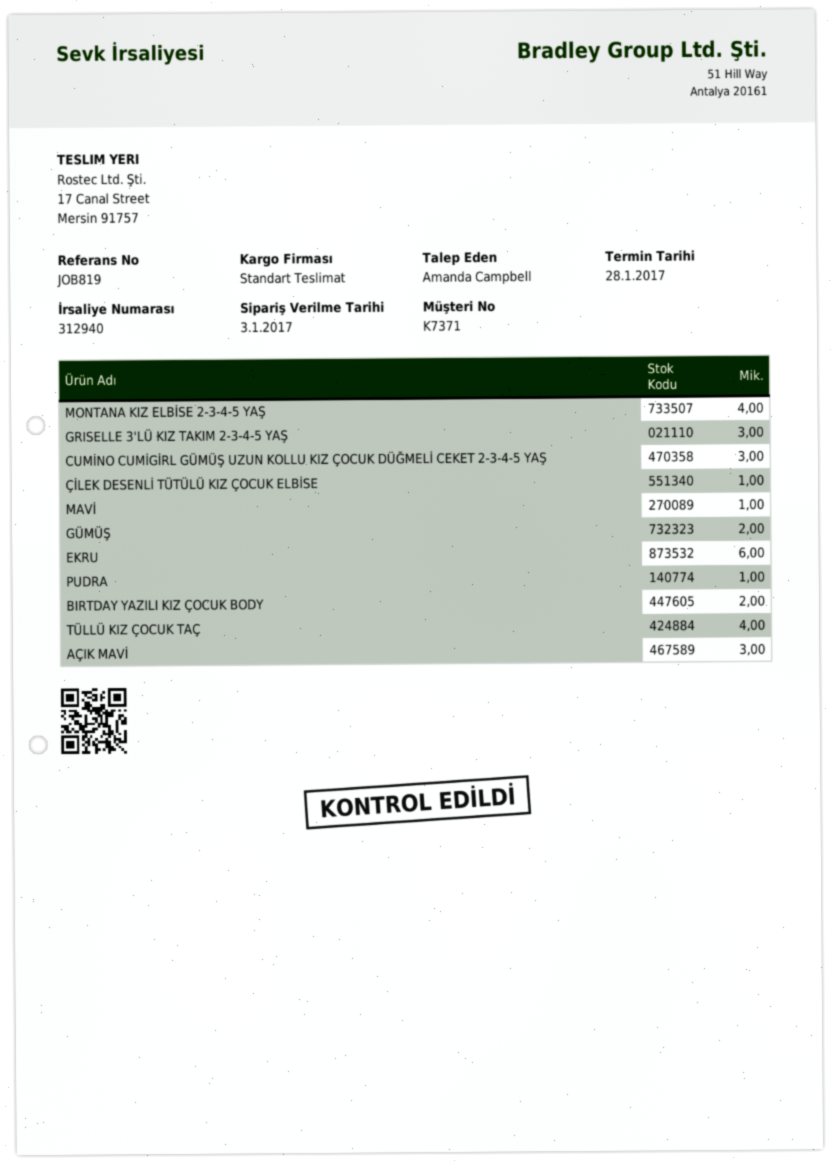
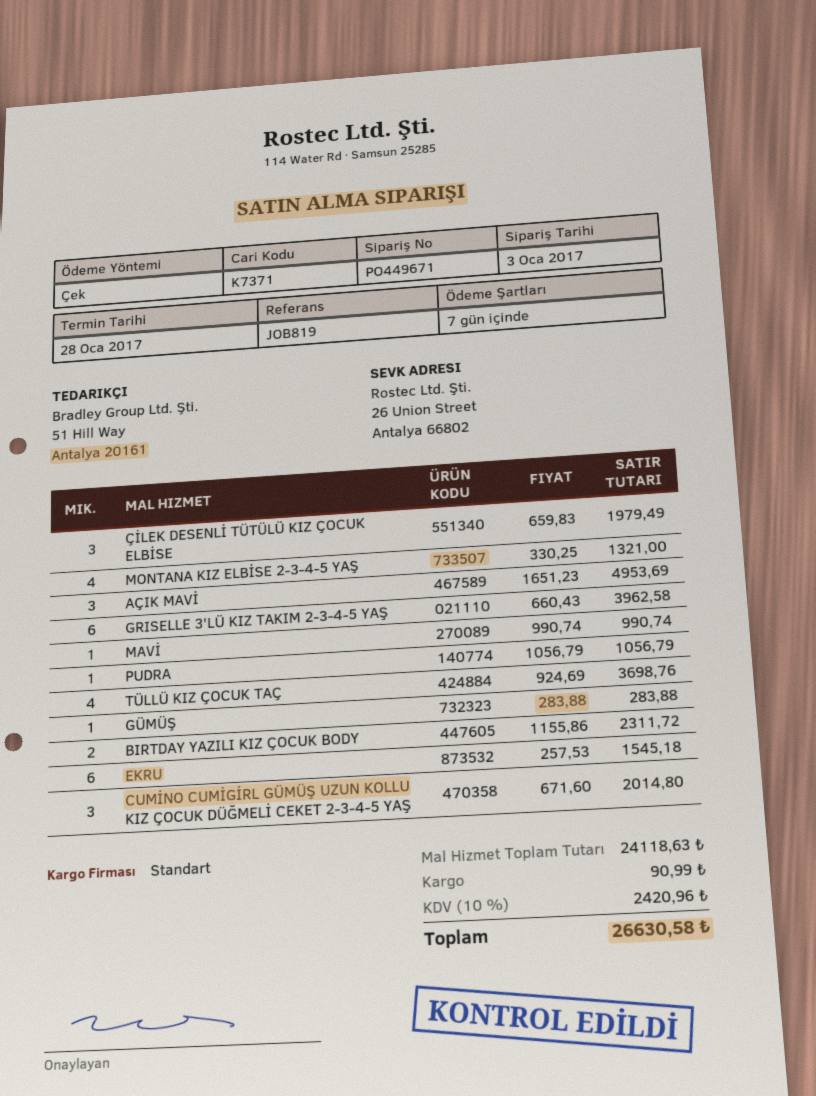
ship to: 17 Canal Street, Mersin 91757 -> 26 Union Street, Antalya 66802
GRISELLE 3'LÜ KIZ TAKIM 2-3-4-5 YAŞ: 3 -> 6
ÇİLEK DESENLİ TÜTÜLÜ KIZ ÇOCUK ELBİSE: 1 -> 3
GÜMÜŞ: 2 -> 1

